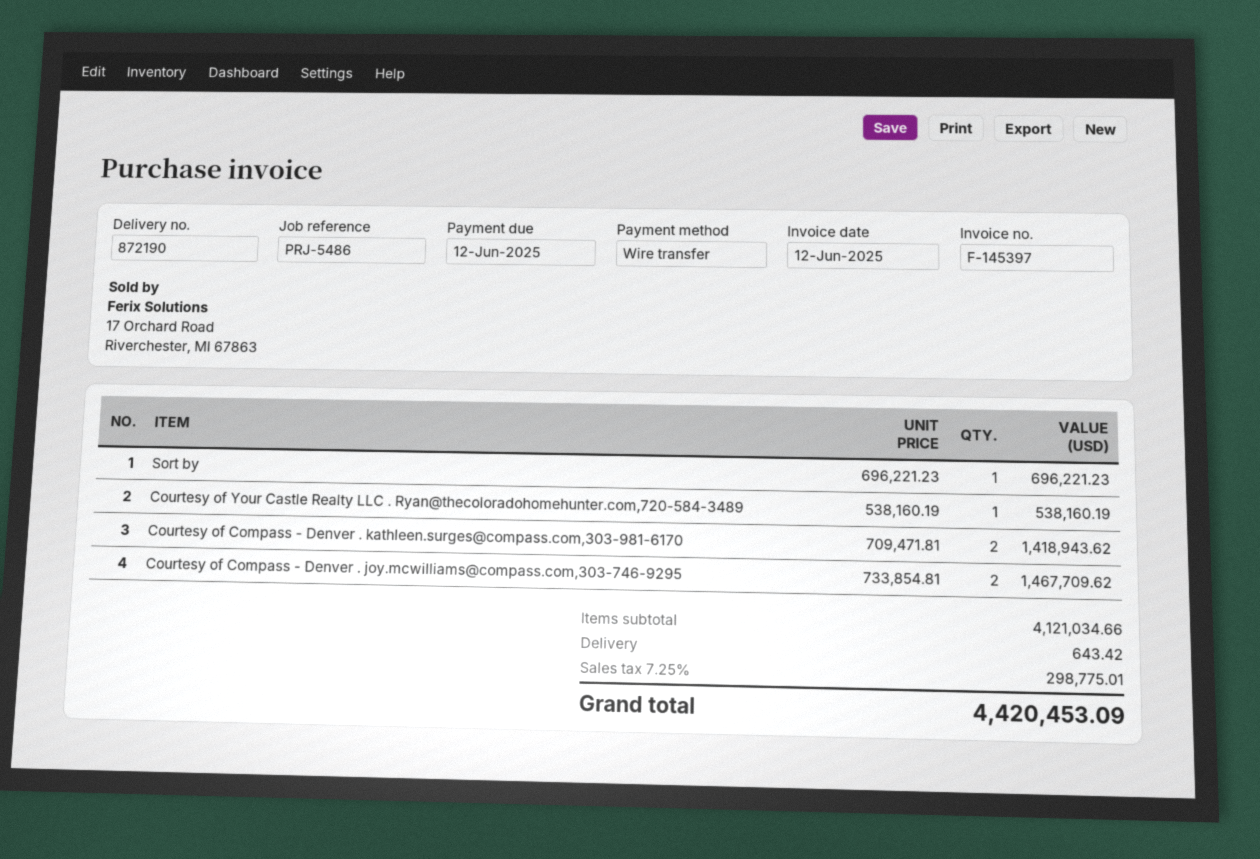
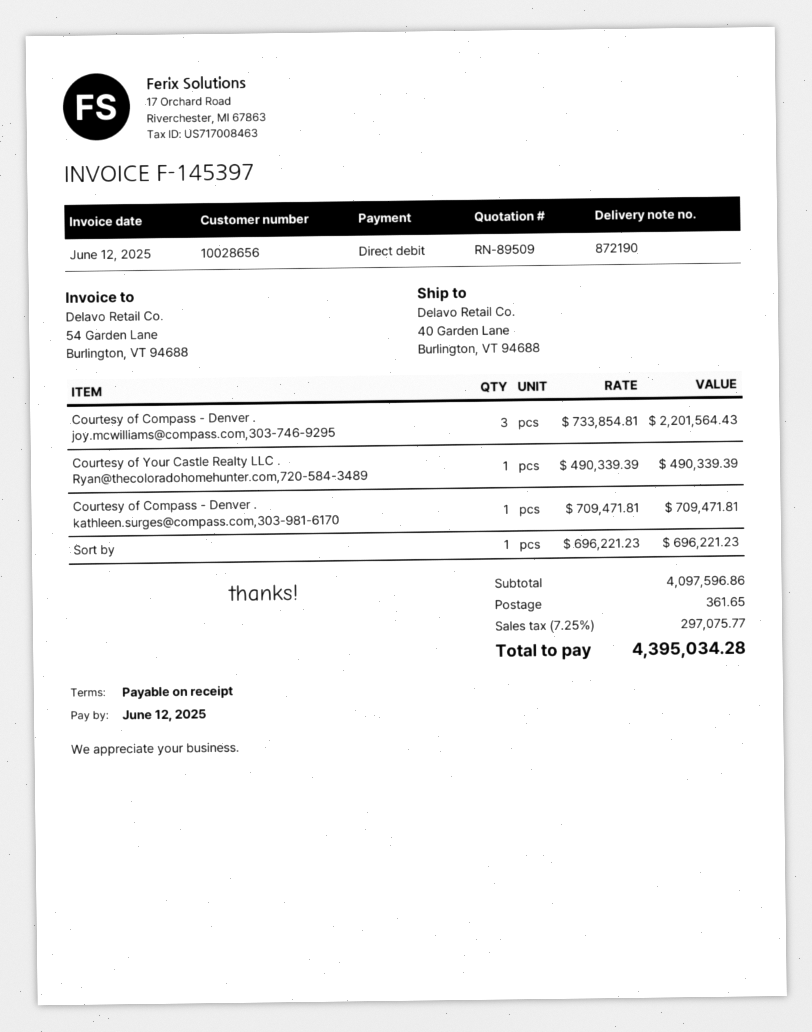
payment method: bank transfer -> direct debit
Courtesy of Your Castle Realty LLC . Ryan@thecoloradohomehunter.com,720-584-3489: 1 x 538160.19 = 538160.19 -> 1 x 490339.39 = 490339.39
Courtesy of Compass - Denver . kathleen.surges@compass.com,303-981-6170: 2 x 709471.81 = 1418943.62 -> 1 x 709471.81 = 709471.81
Courtesy of Compass - Denver . joy.mcwilliams@compass.com,303-746-9295: 2 x 733854.81 = 1467709.62 -> 3 x 733854.81 = 2201564.43
subtotal: 4121034.66 -> 4097596.86
shipping: 643.42 -> 361.65
tax: 7.25% = 298775.01 -> 7.25% = 297075.77
total: 4420453.09 -> 4395034.28

